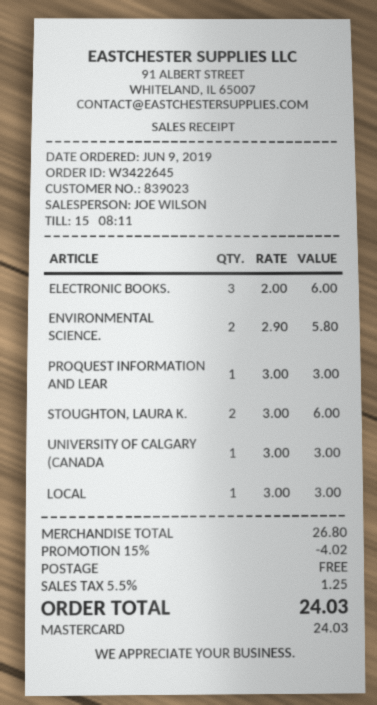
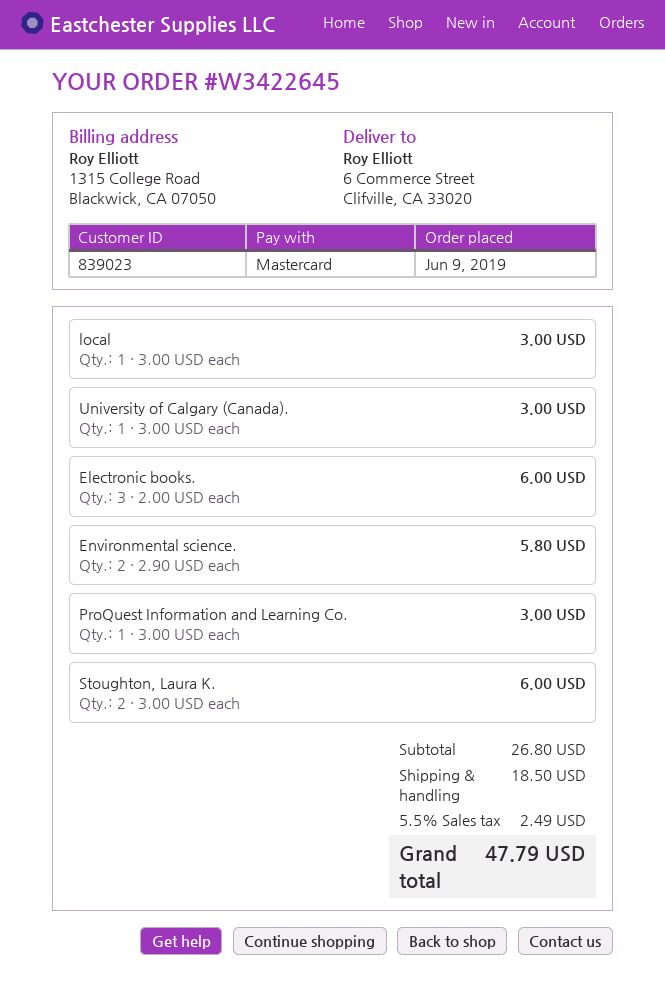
discount: 15% = 4.02 -> none
shipping: 0.00 -> 18.50
tax: 5.5% = 1.25 -> 5.5% = 2.49
total: 24.03 -> 47.79

